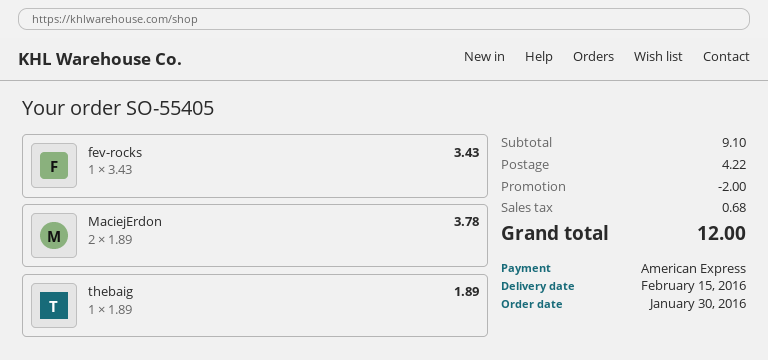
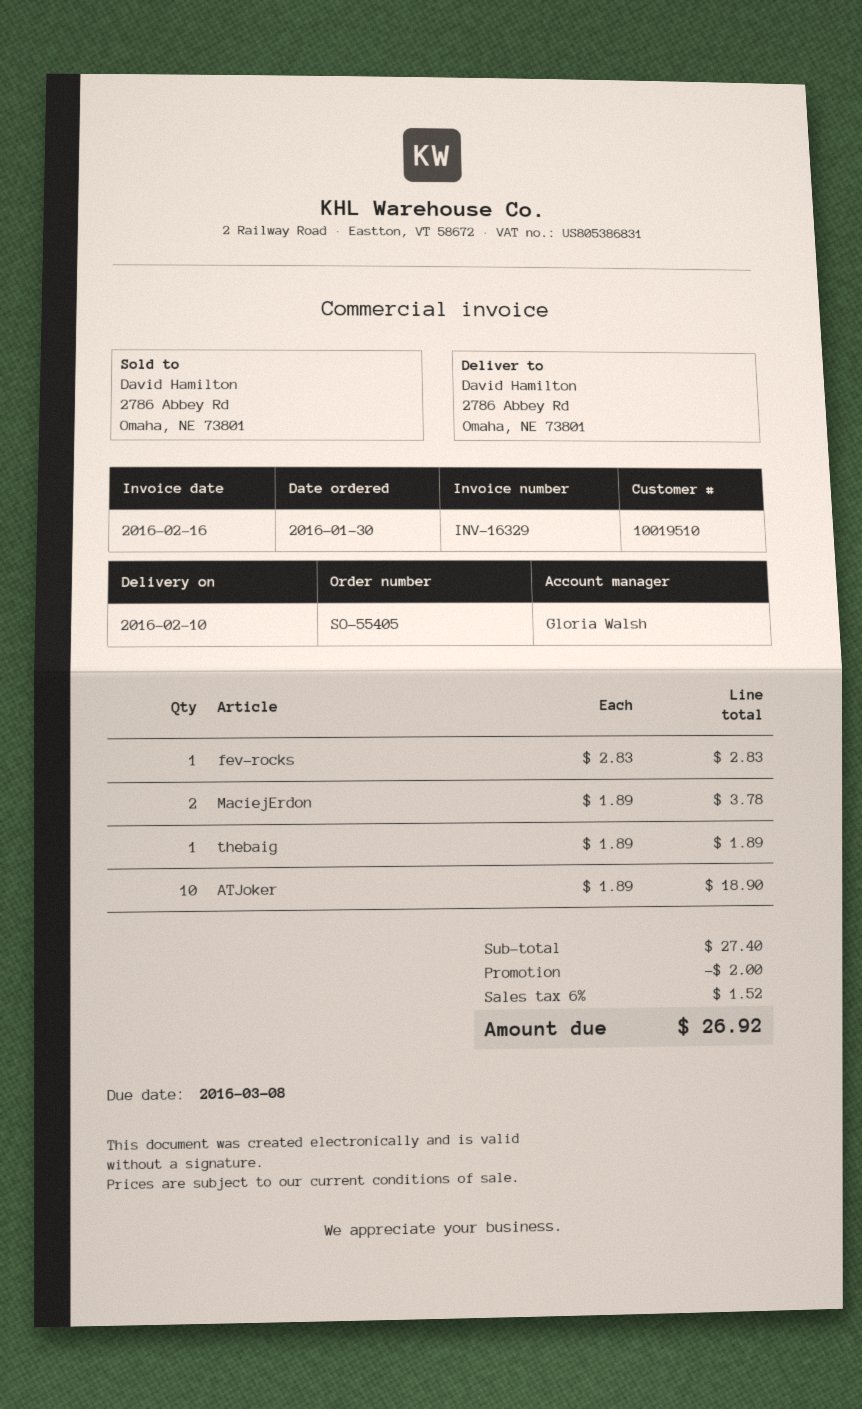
delivery date: 2016-02-15 -> 2016-02-10
fev-rocks: 1 x 3.43 = 3.43 -> 1 x 2.83 = 2.83
ATJoker: none -> 10 x 1.89 = 18.90
subtotal: 9.10 -> 27.40
shipping: 4.22 -> none
tax: 0.68 -> 1.52
total: 12.00 -> 26.92

